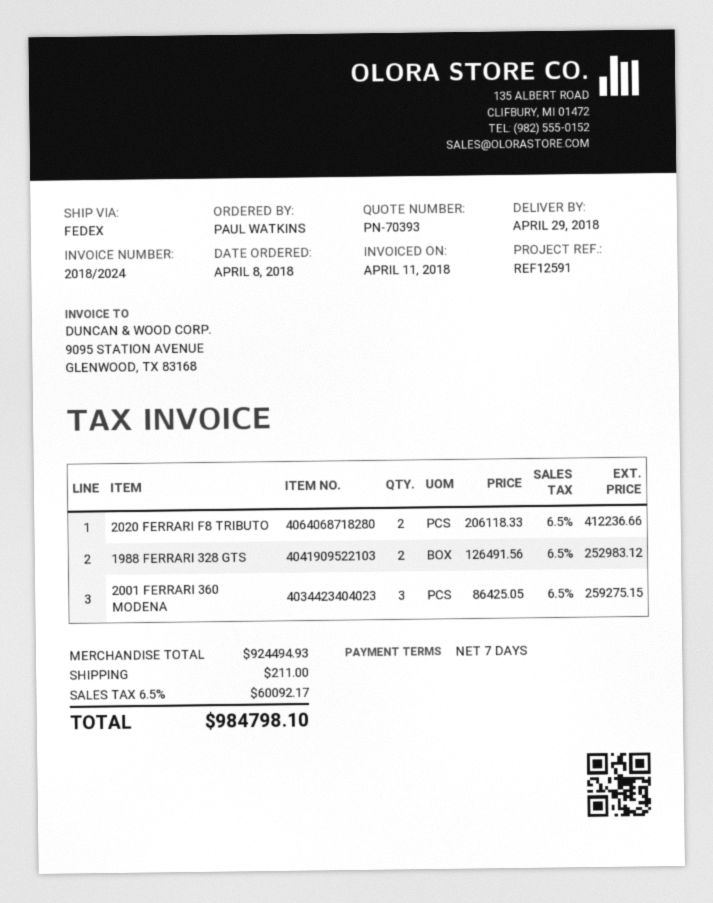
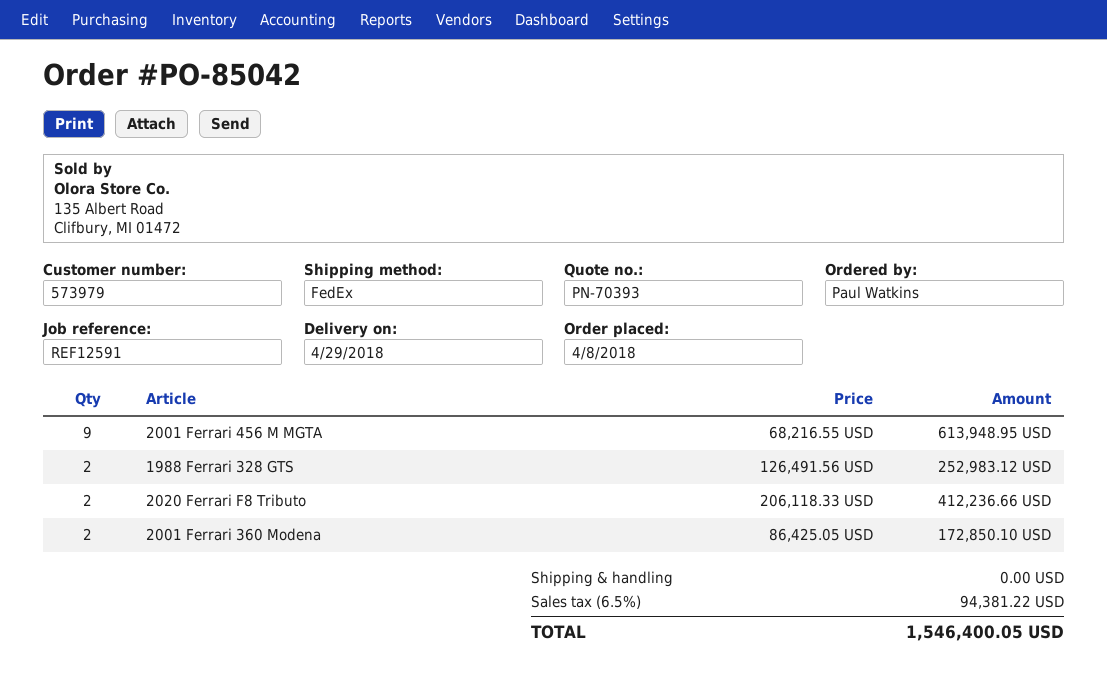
2001 FERRARI 360 MODENA: 3 x 86425.05 = 259275.15 -> 2 x 86425.05 = 172850.10
2001 Ferrari 456 M MGTA: none -> 9 x 68216.55 = 613948.95
shipping: 211.00 -> 0.00
tax: 6.5% = 60092.17 -> 6.5% = 94381.22
total: 984798.10 -> 1546400.05

